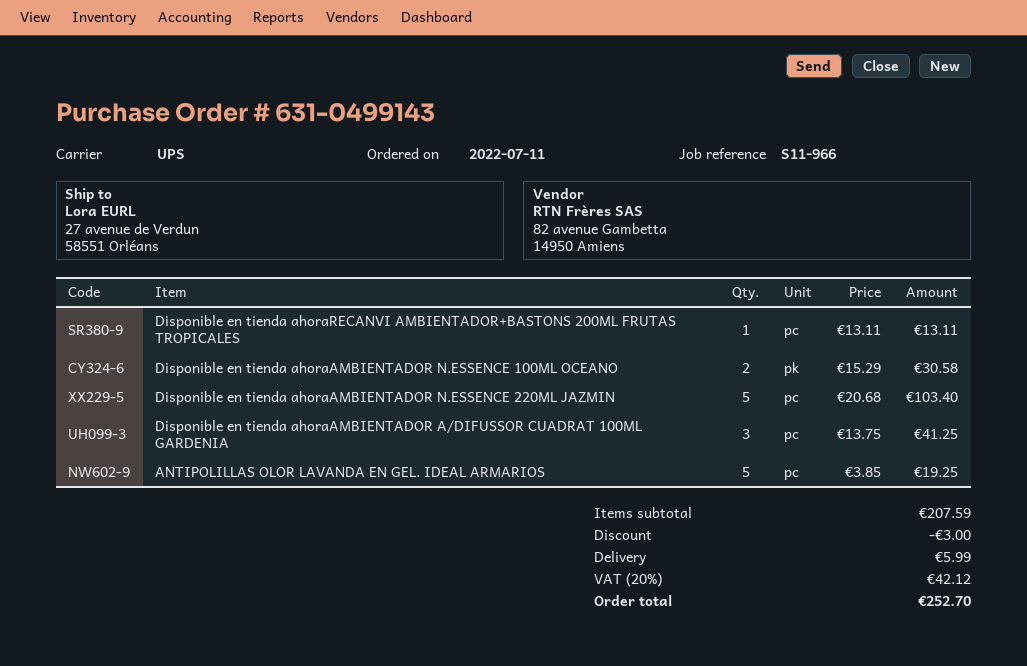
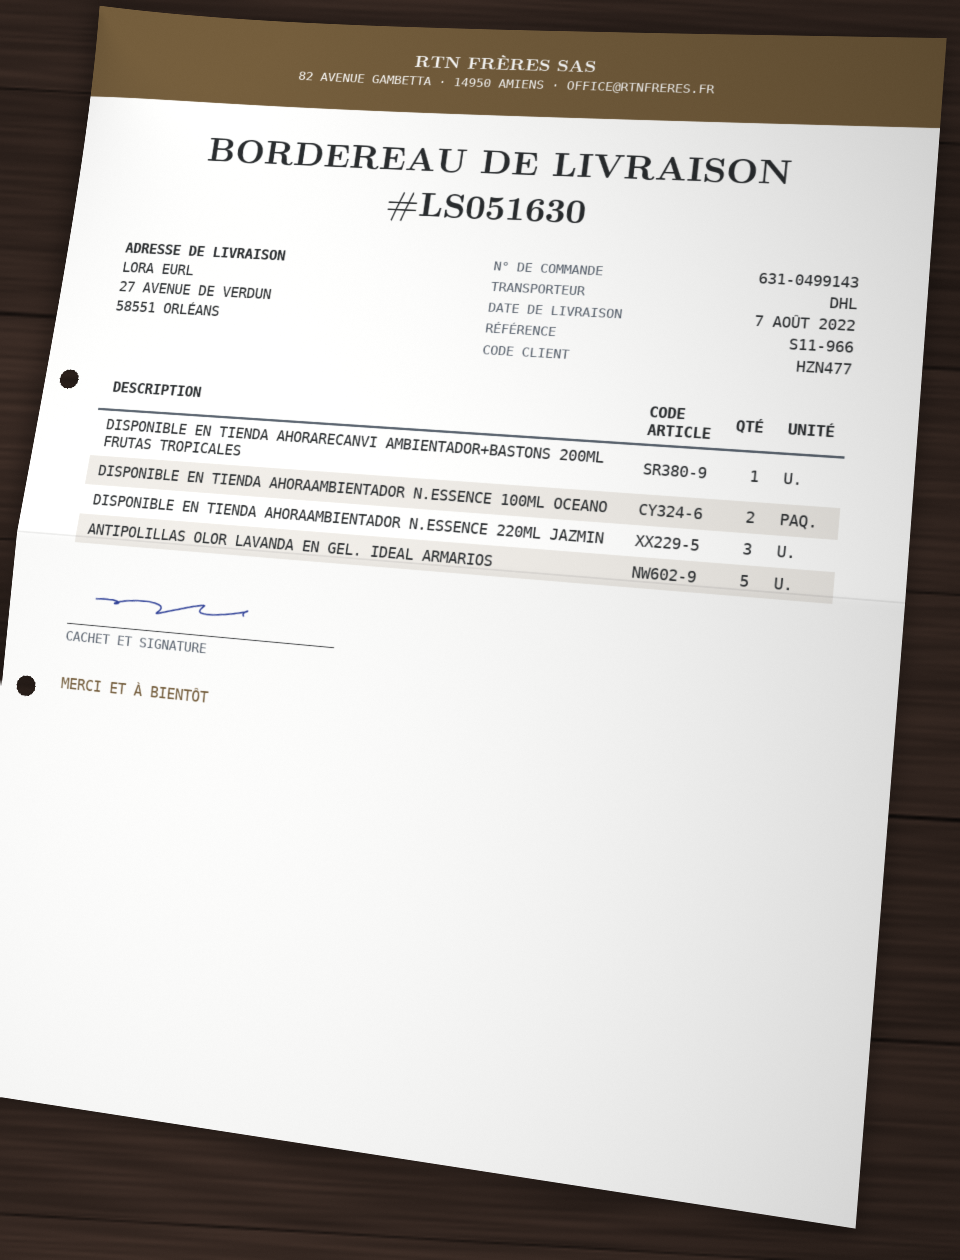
shipping method: UPS -> DHL
Disponible en tienda ahoraAMBIENTADOR N.ESSENCE 220ML JAZMIN: 5 -> 3
Disponible en tienda ahoraAMBIENTADOR A/DIFUSSOR CUADRAT 100ML GARDENIA: 3 -> none

